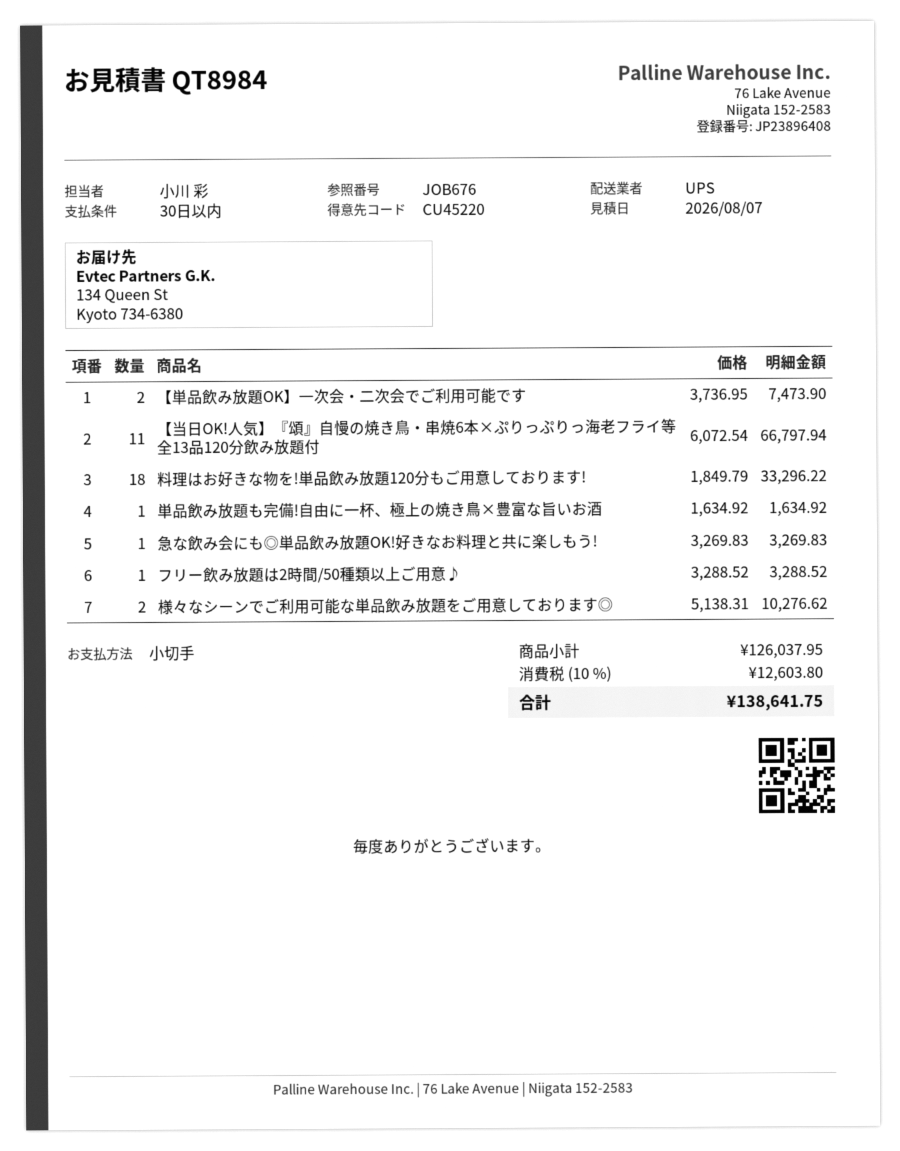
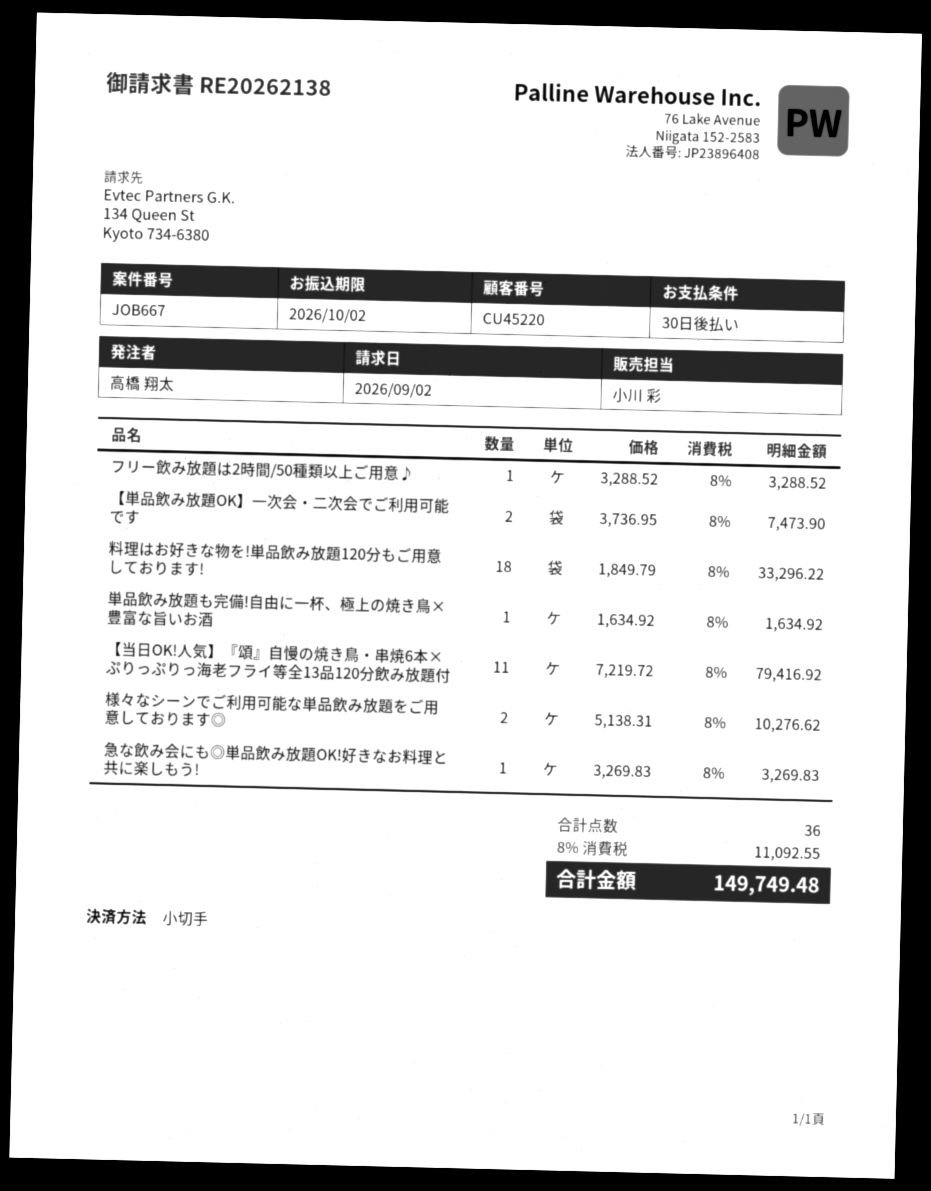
reference: JOB676 -> JOB667
【当日OK!人気】『頌』自慢の焼き鳥・串焼6本×ぷりっぷりっ海老フライ等全13品120分飲み放題付: 11 x 6072.54 = 66797.94 -> 11 x 7219.72 = 79416.92
tax: 10% = 12603.80 -> 8% = 11092.55
total: 138641.75 -> 149749.48

